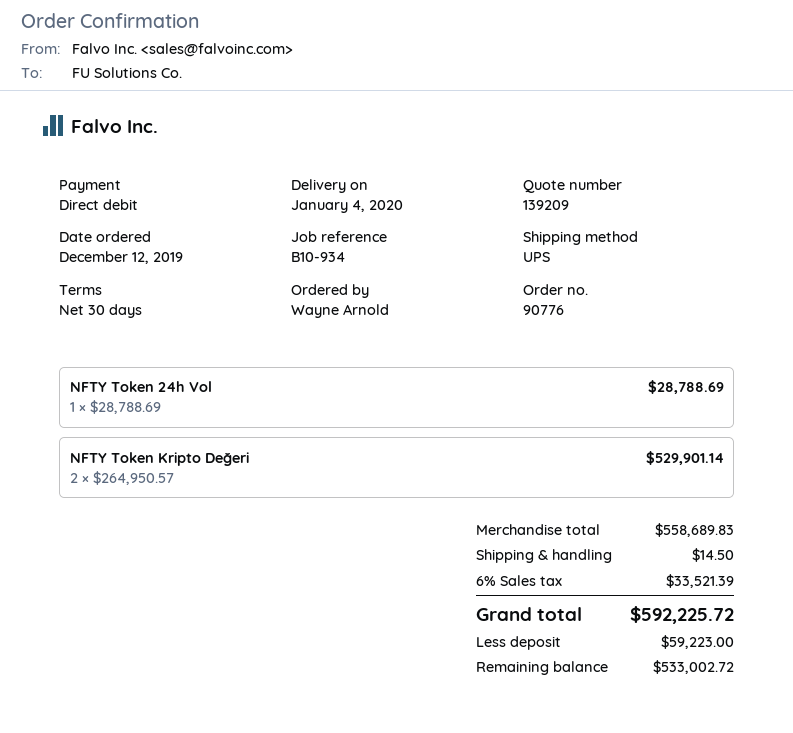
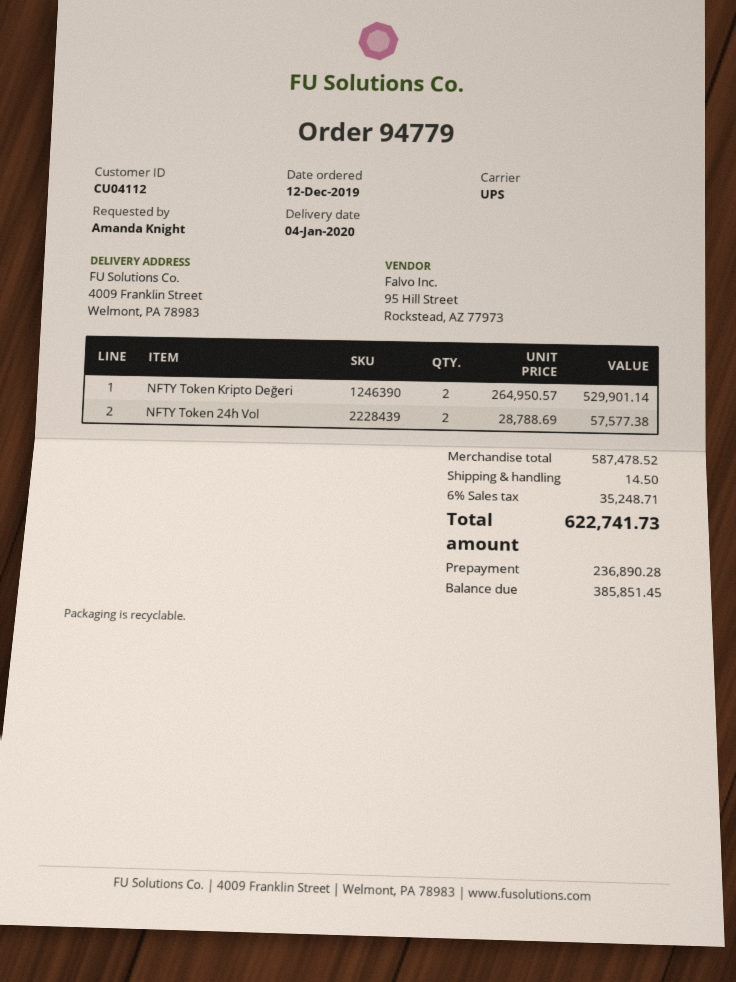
order number: 90776 -> 94779
ordered by: Wayne Arnold -> Amanda Knight
NFTY Token 24h Vol: 1 x 28788.69 = 28788.69 -> 2 x 28788.69 = 57577.38
subtotal: 558689.83 -> 587478.52
tax: 6% = 33521.39 -> 6% = 35248.71
total: 592225.72 -> 622741.73
deposit: 59223.00 -> 236890.28
balance: 533002.72 -> 385851.45

